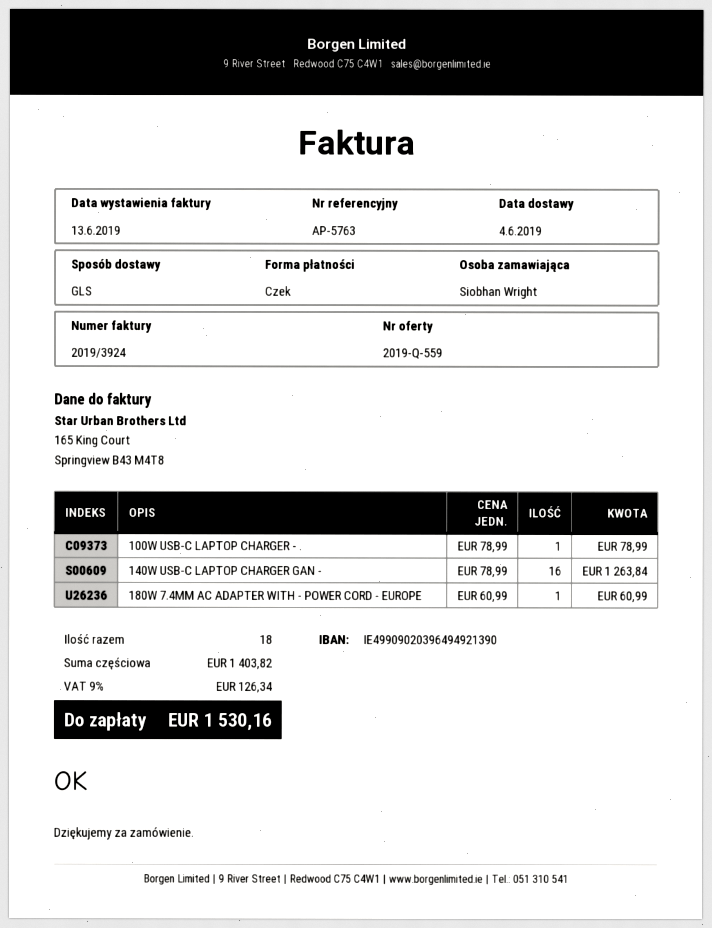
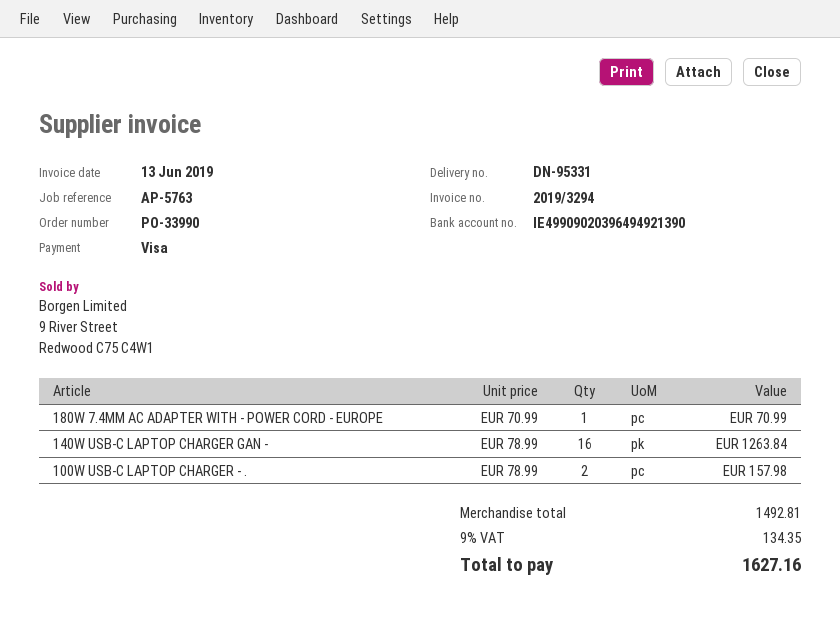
invoice number: 2019/3924 -> 2019/3294
payment method: cheque -> Visa
100W USB-C LAPTOP CHARGER - .: 1 x 78.99 = 78.99 -> 2 x 78.99 = 157.98
180W 7.4MM AC ADAPTER WITH - POWER CORD - EUROPE: 1 x 60.99 = 60.99 -> 1 x 70.99 = 70.99
subtotal: 1403.82 -> 1492.81
tax: 9% = 126.34 -> 9% = 134.35
total: 1530.16 -> 1627.16

